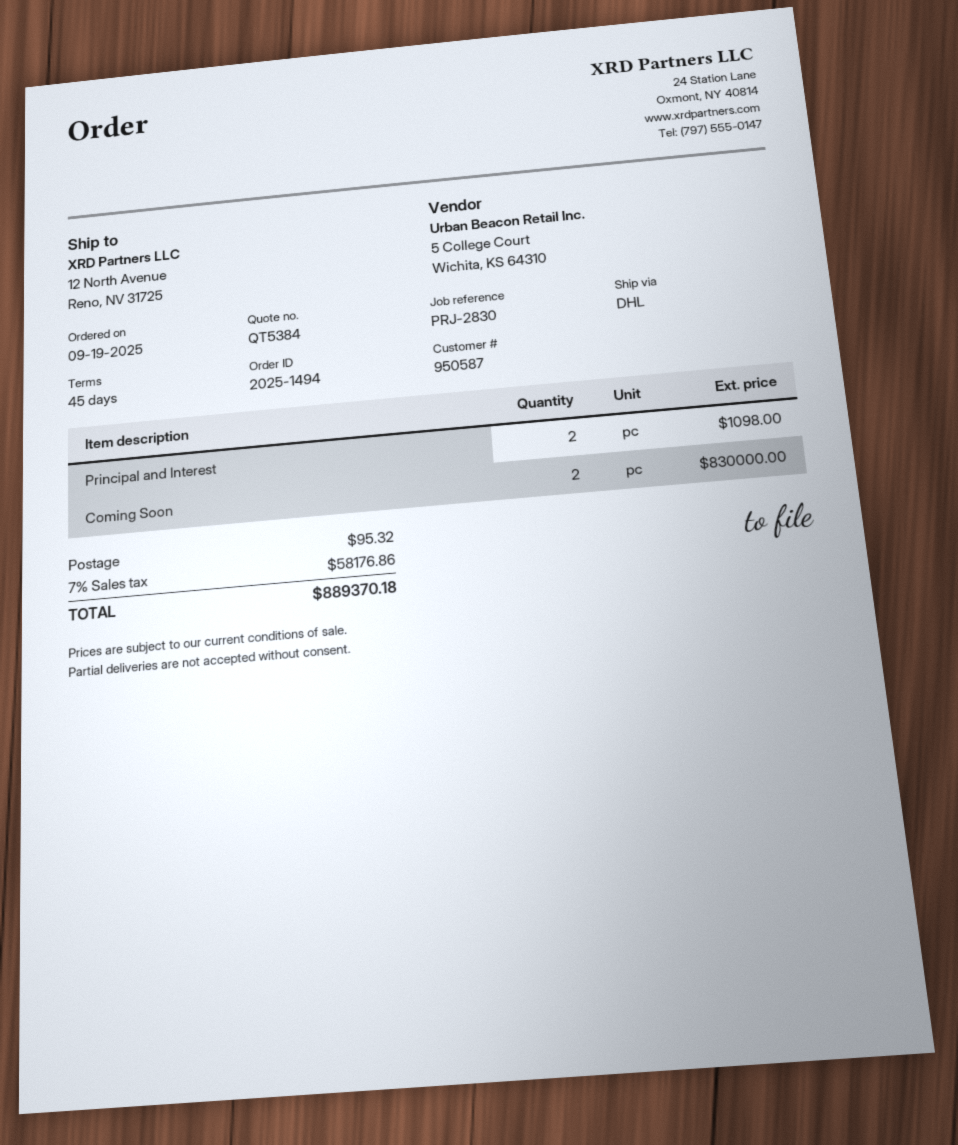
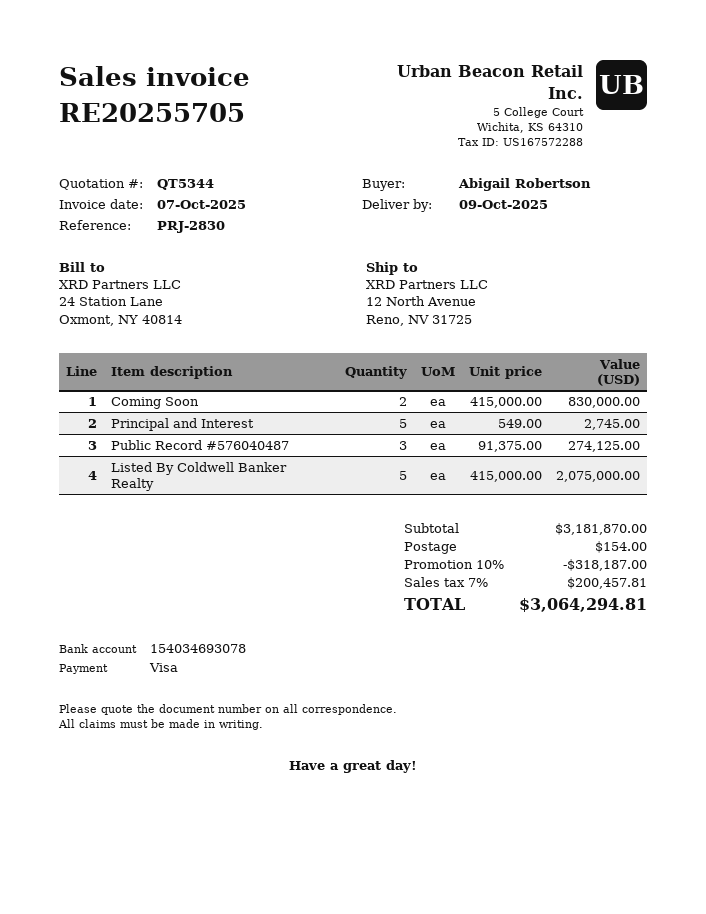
quote number: QT5384 -> QT5344
Principal and Interest: 2 for 1098.00 -> 5 for 2745.00
Public Record #576040487: none -> 3 for 274125.00
Listed By Coldwell Banker Realty: none -> 5 for 2075000.00
discount: none -> 10% = 318187.00
shipping: 95.32 -> 154.00
tax: 7% = 58176.86 -> 7% = 200457.81
total: 889370.18 -> 3064294.81

